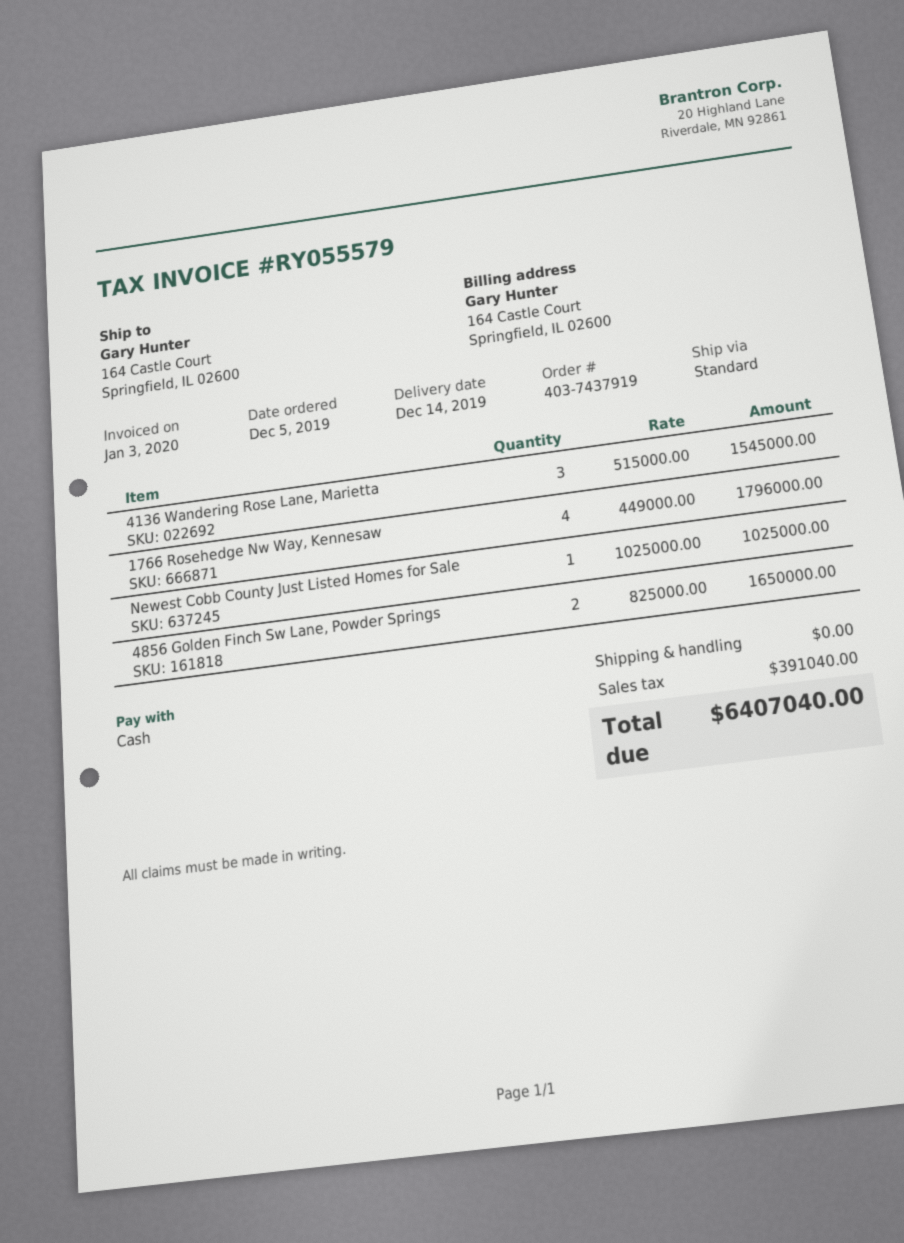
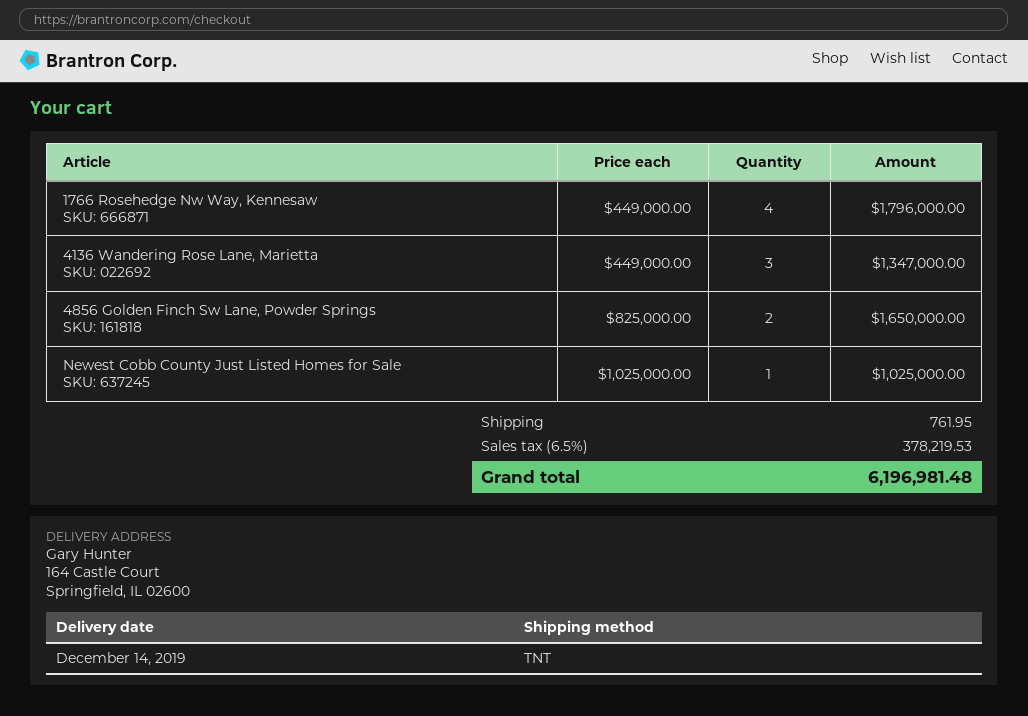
shipping method: standard -> TNT
4136 Wandering Rose Lane, Marietta: 3 x 515000.00 = 1545000.00 -> 3 x 449000.00 = 1347000.00
shipping: 0.00 -> 761.95
tax: 391040.00 -> 378219.53
total: 6407040.00 -> 6196981.48

